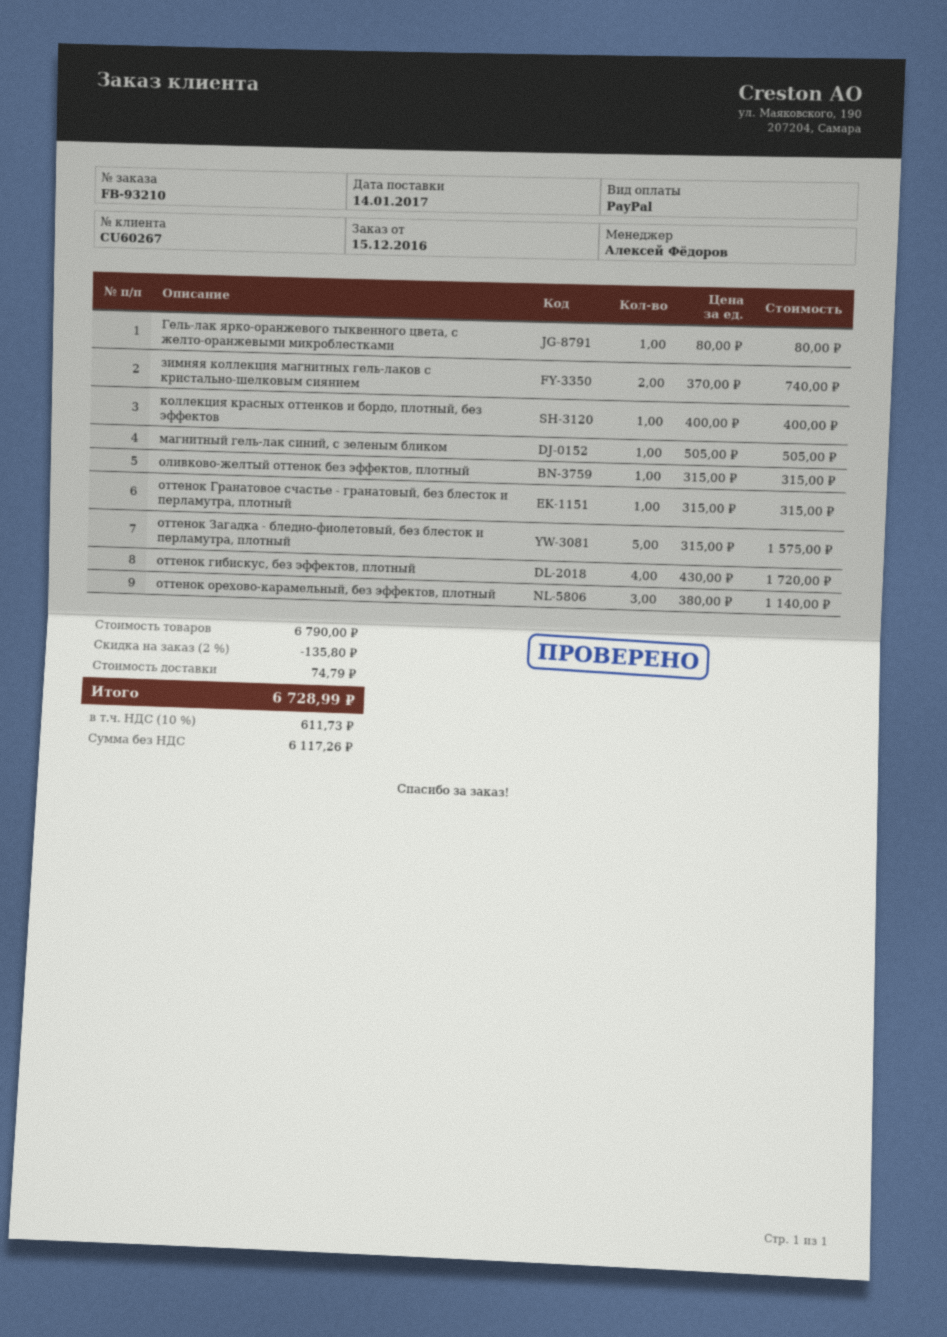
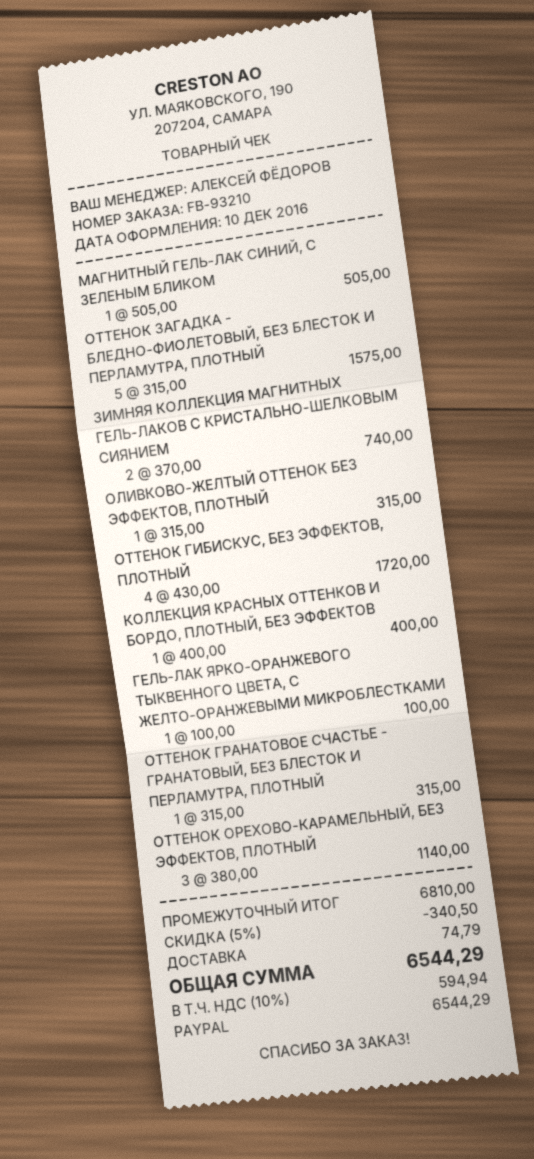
order date: 2016-12-15 -> 2016-12-10
Гель-лак ярко-оранжевого тыквенного цвета, с желто-оранжевыми микроблестками: 1 x 80.00 = 80.00 -> 1 x 100.00 = 100.00
subtotal: 6790.00 -> 6810.00
discount: 2% = 135.80 -> 5% = 340.50
tax: 10% = 611.73 -> 10% = 594.94
total: 6728.99 -> 6544.29

